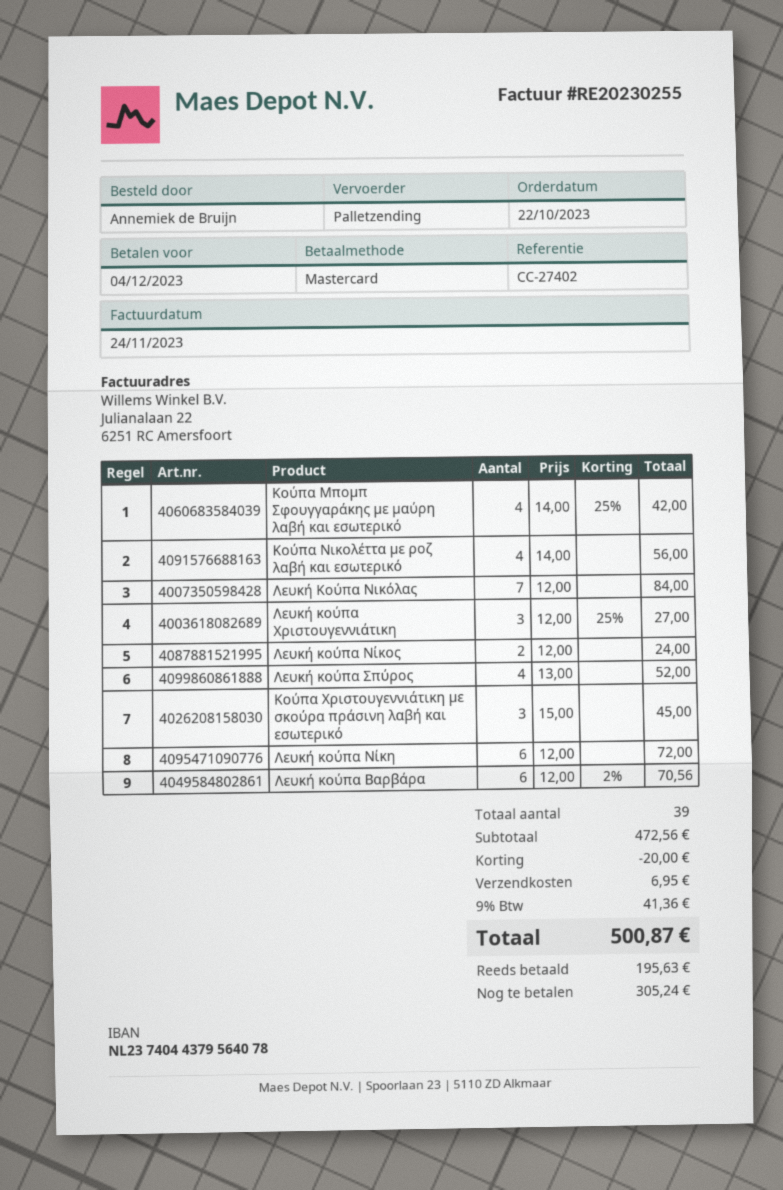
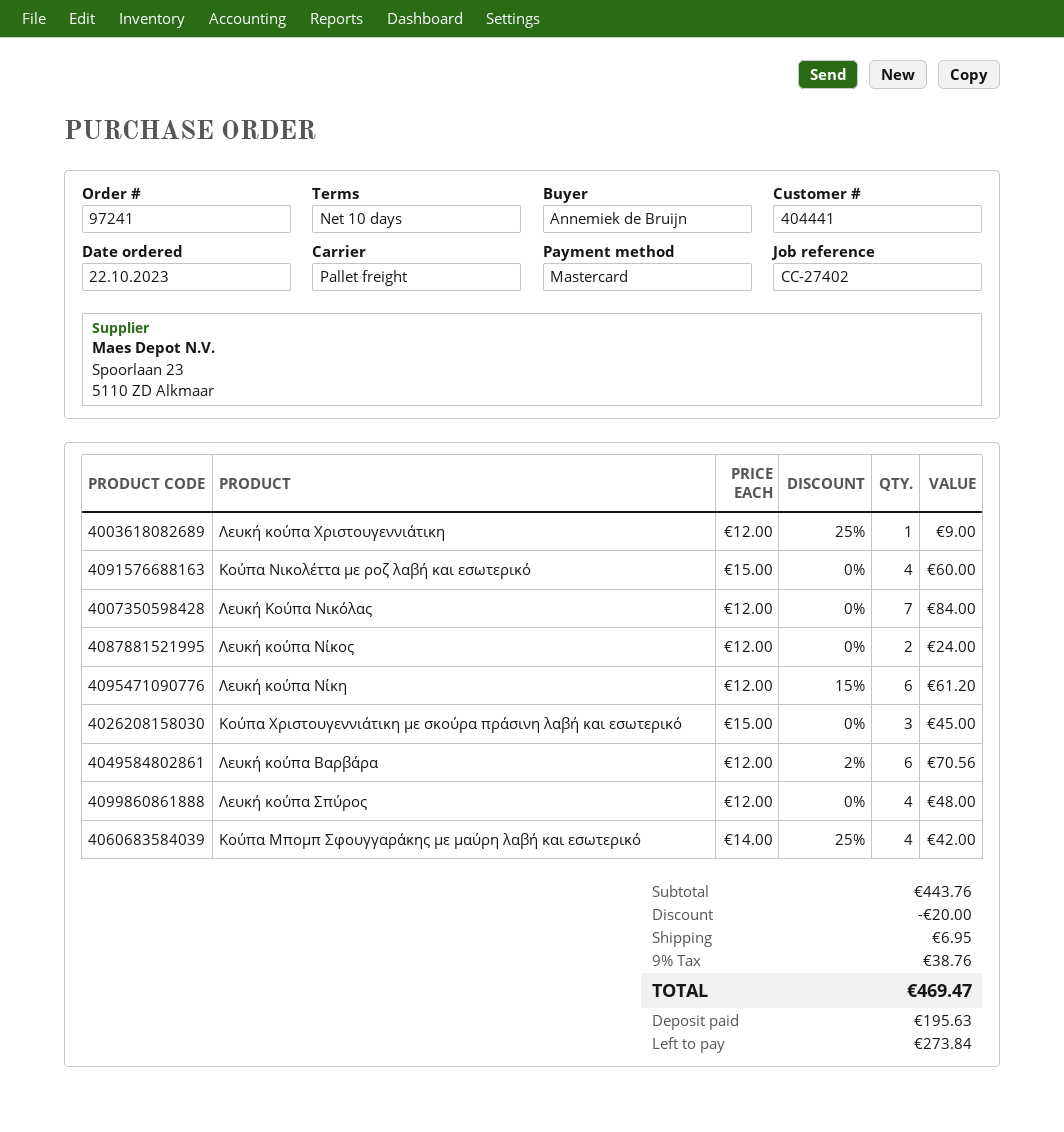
Κούπα Νικολέττα με ροζ λαβή και εσωτερικό: 4 x 14.00 = 56.00 -> 4 x 15.00 = 60.00
Λευκή κούπα Χριστουγεννιάτικη: 3 x 12.00 - 25% = 27.00 -> 1 x 12.00 - 25% = 9.00
Λευκή κούπα Σπύρος: 4 x 13.00 = 52.00 -> 4 x 12.00 = 48.00
Λευκή κούπα Νίκη: 6 x 12.00 = 72.00 -> 6 x 12.00 - 15% = 61.20
subtotal: 472.56 -> 443.76
tax: 9% = 41.36 -> 9% = 38.76
total: 500.87 -> 469.47
balance: 305.24 -> 273.84

